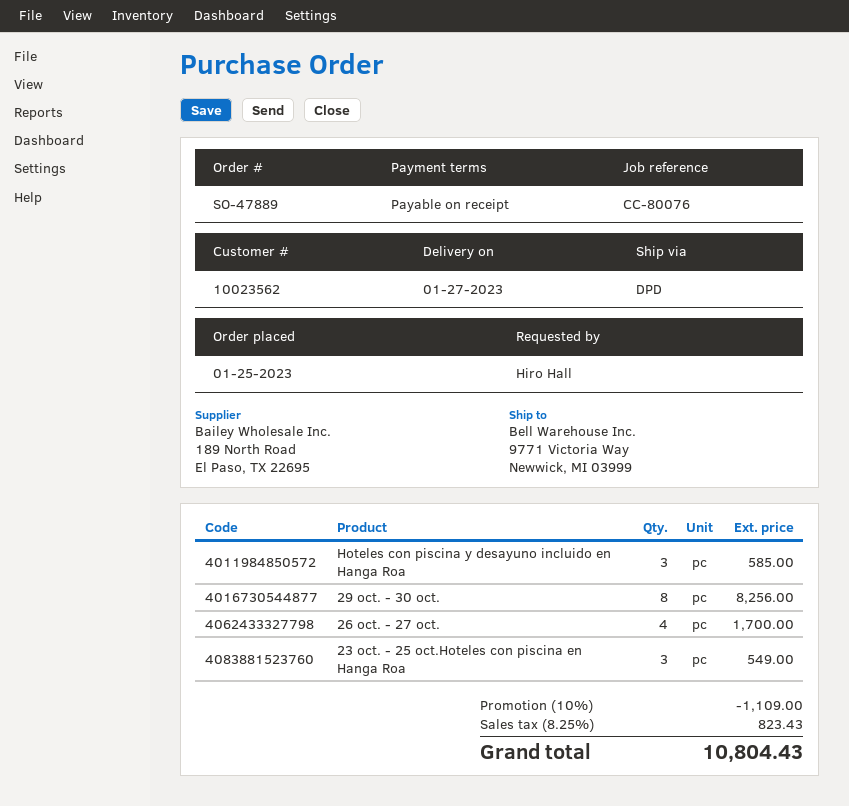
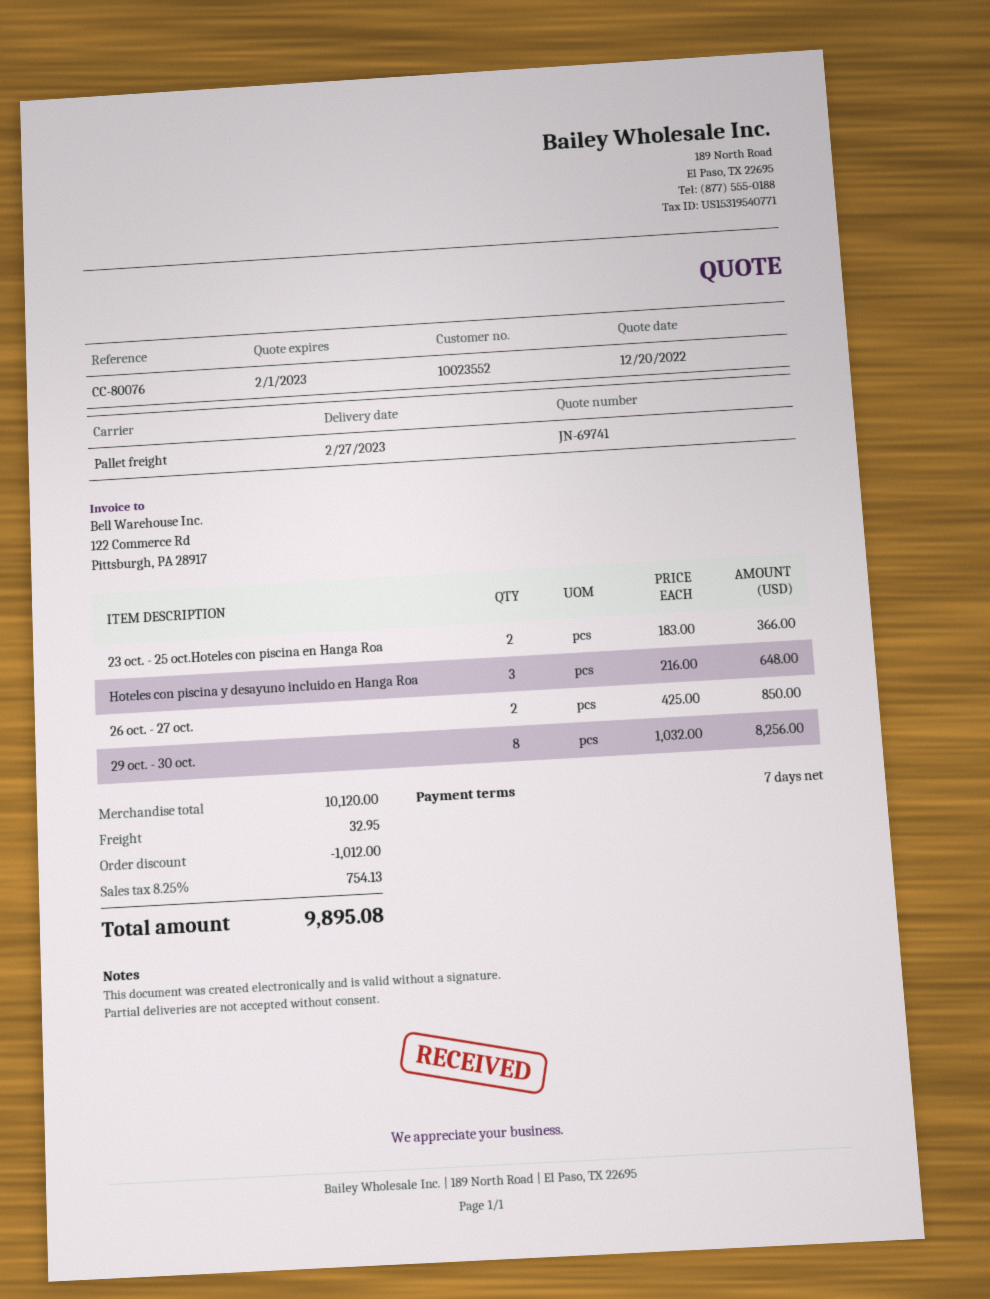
delivery date: 2023-01-27 -> 2023-02-27
payment terms: on receipt -> 7 days
customer number: 10023562 -> 10023552
shipping method: DPD -> pallet freight
Hoteles con piscina y desayuno incluido en Hanga Roa: 3 for 585.00 -> 3 for 648.00
26 oct. - 27 oct.: 4 for 1700.00 -> 2 for 850.00
23 oct. - 25 oct.Hoteles con piscina en Hanga Roa: 3 for 549.00 -> 2 for 366.00
discount: 1109.00 -> 1012.00
shipping: none -> 32.95
tax: 8.25% = 823.43 -> 8.25% = 754.13
total: 10804.43 -> 9895.08

